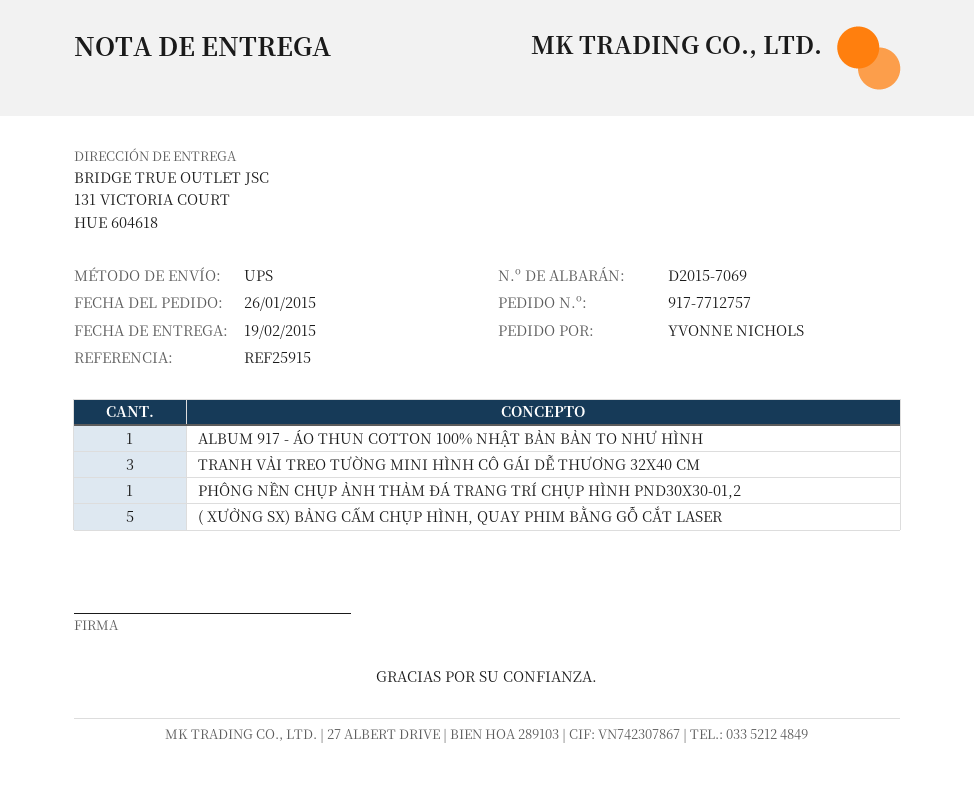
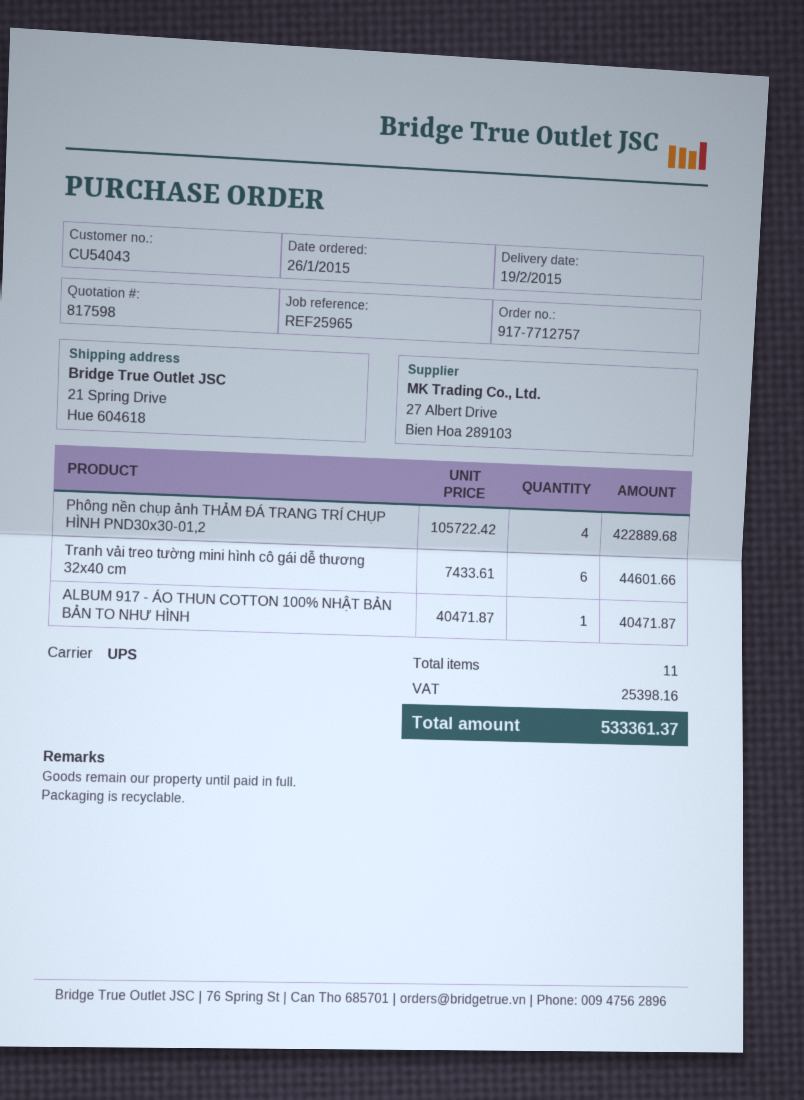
reference: REF25915 -> REF25965
ship to: 131 VICTORIA COURT, HUE 604618 -> 21 Spring Drive, Hue 604618
TRANH VẢI TREO TƯỜNG MINI HÌNH CÔ GÁI DỄ THƯƠNG 32X40 CM: 3 -> 6
PHÔNG NỀN CHỤP ẢNH THẢM ĐÁ TRANG TRÍ CHỤP HÌNH PND30X30-01,2: 1 -> 4
( XƯỞNG SX) BẢNG CẤM CHỤP HÌNH, QUAY PHIM BẰNG GỖ CẮT LASER: 5 -> none

